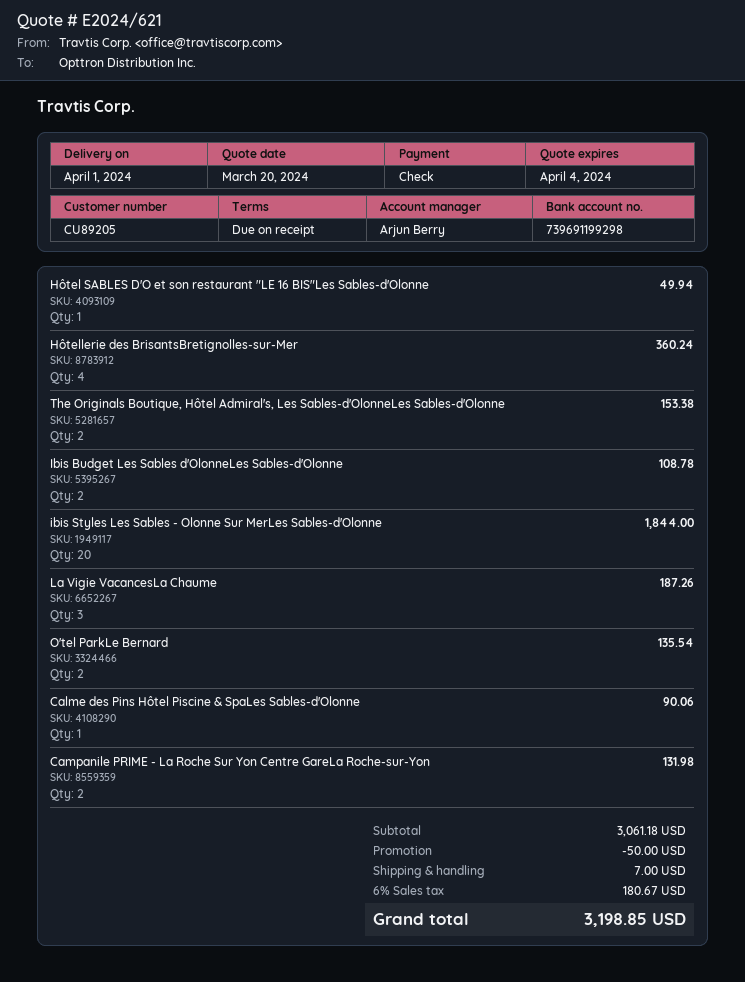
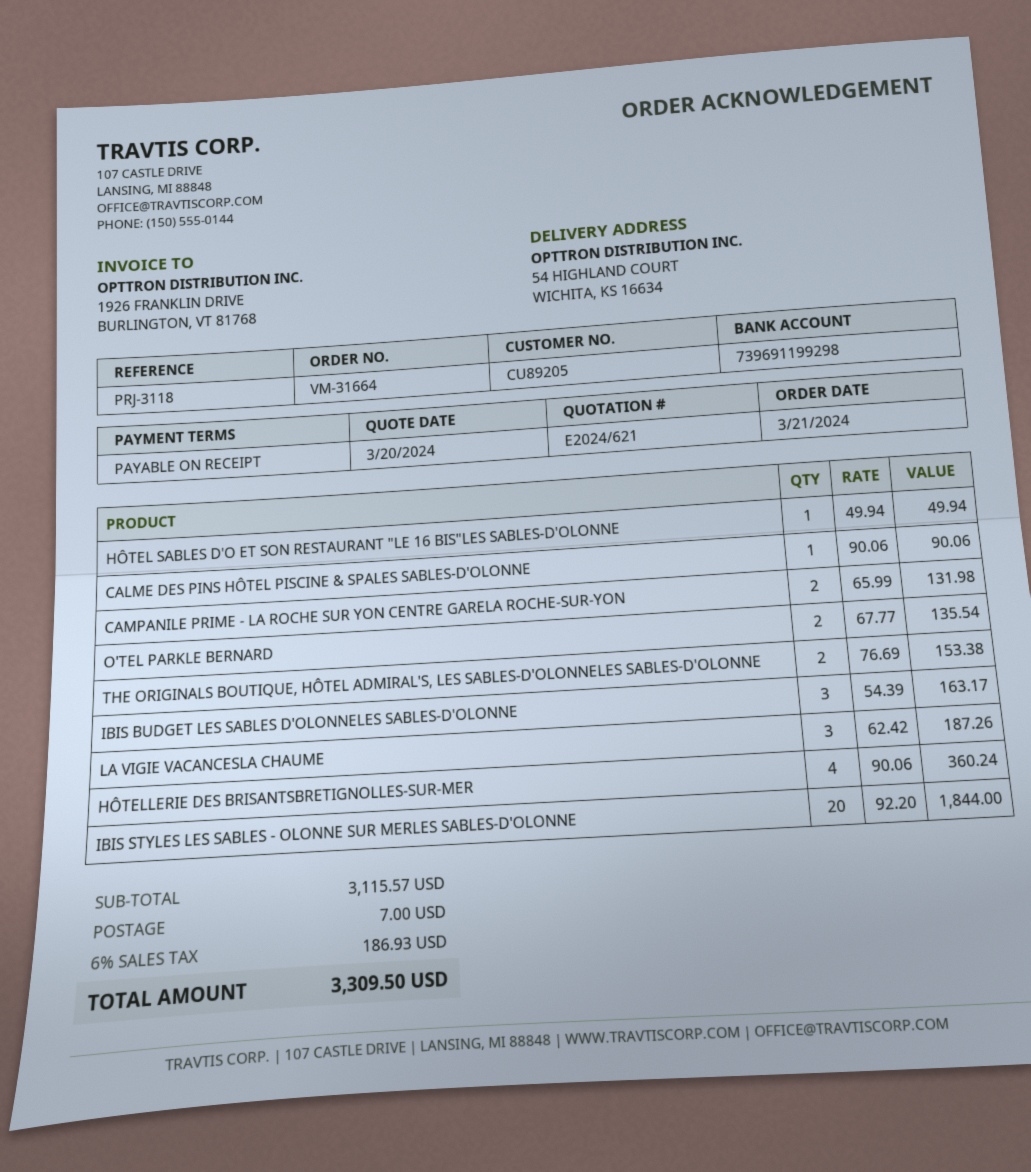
Ibis Budget Les Sables d'OlonneLes Sables-d'Olonne: 2 for 108.78 -> 3 for 163.17
subtotal: 3061.18 -> 3115.57
discount: 50.00 -> none
tax: 6% = 180.67 -> 6% = 186.93
total: 3198.85 -> 3309.50

